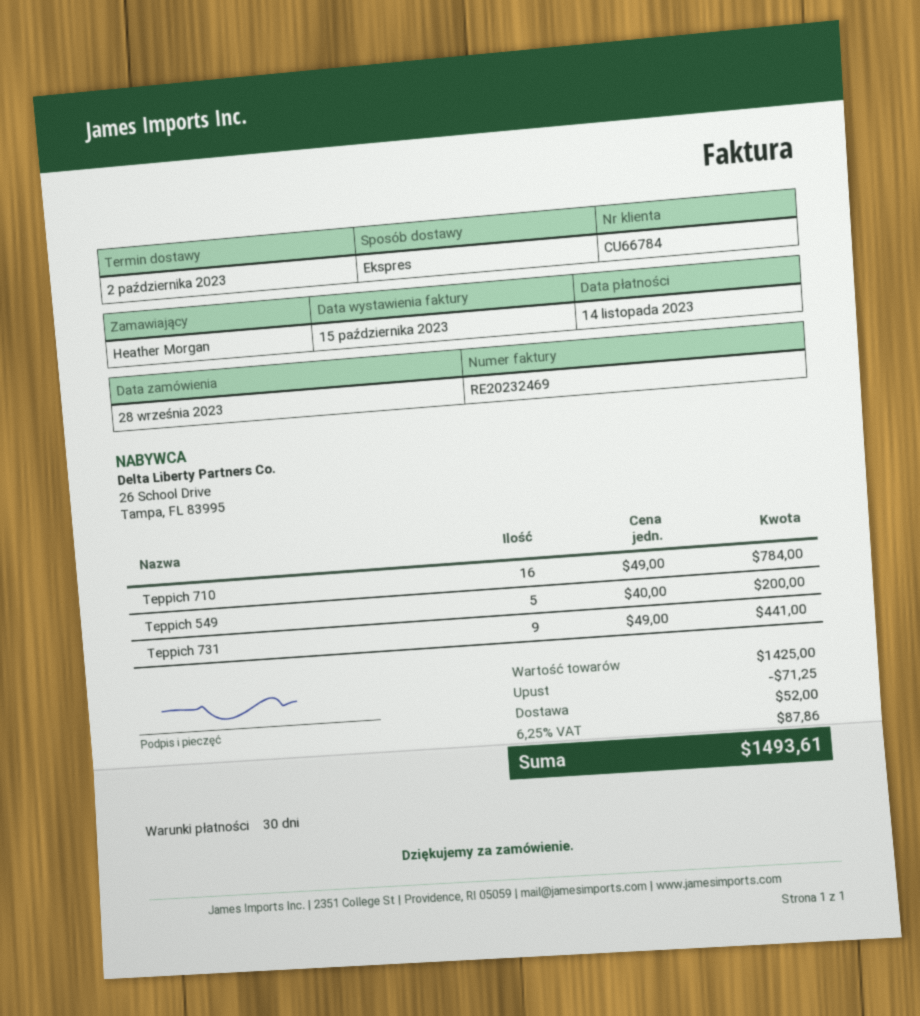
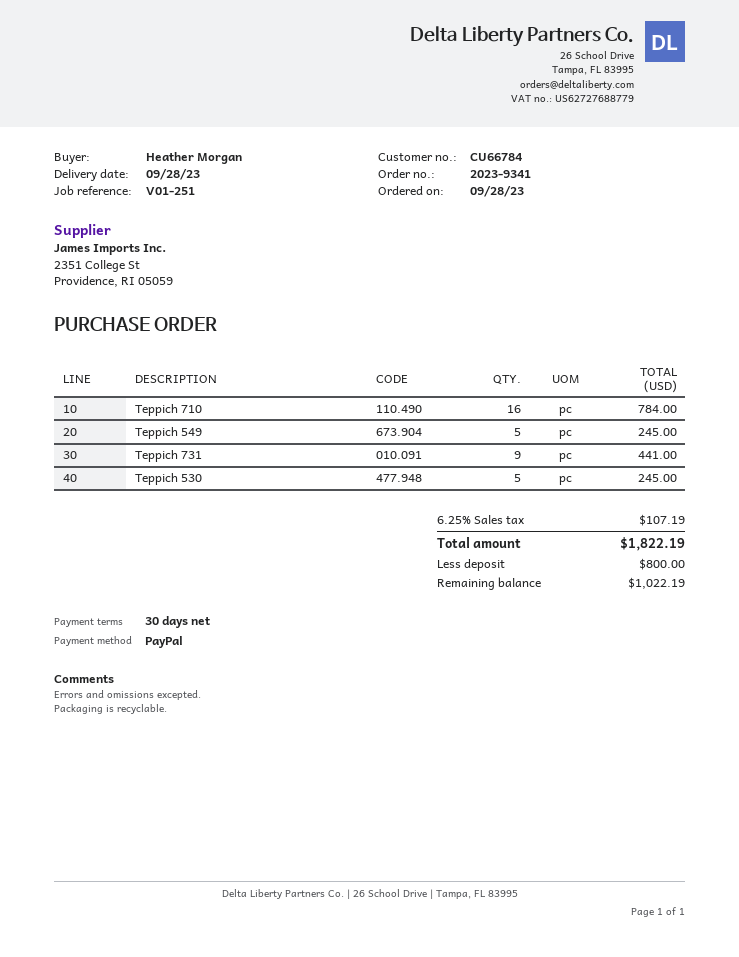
delivery date: 2023-10-02 -> 2023-09-28
Teppich 549: 5 for 200.00 -> 5 for 245.00
Teppich 530: none -> 5 for 245.00
discount: 71.25 -> none
shipping: 52.00 -> none
tax: 6.25% = 87.86 -> 6.25% = 107.19
total: 1493.61 -> 1822.19

